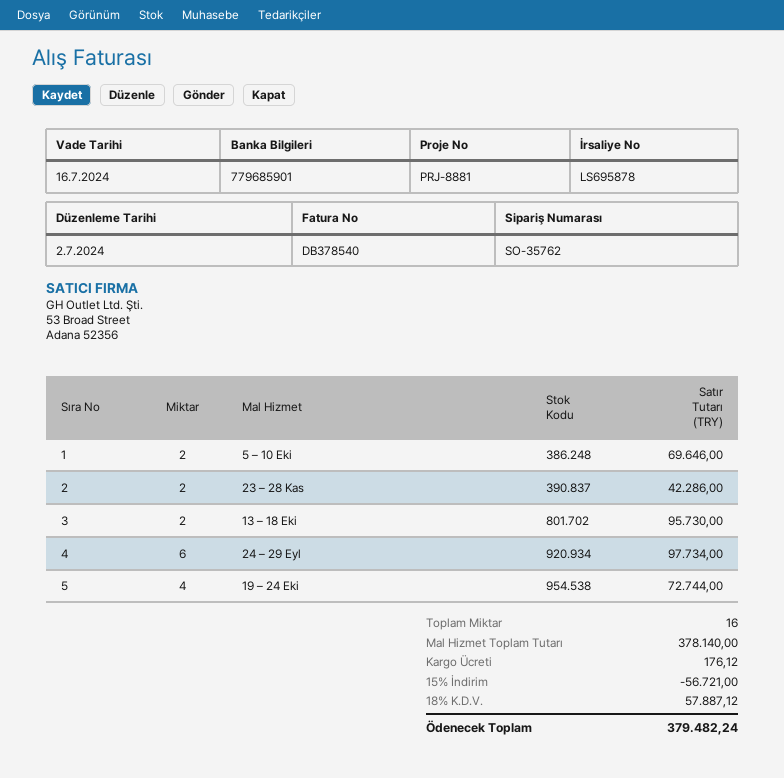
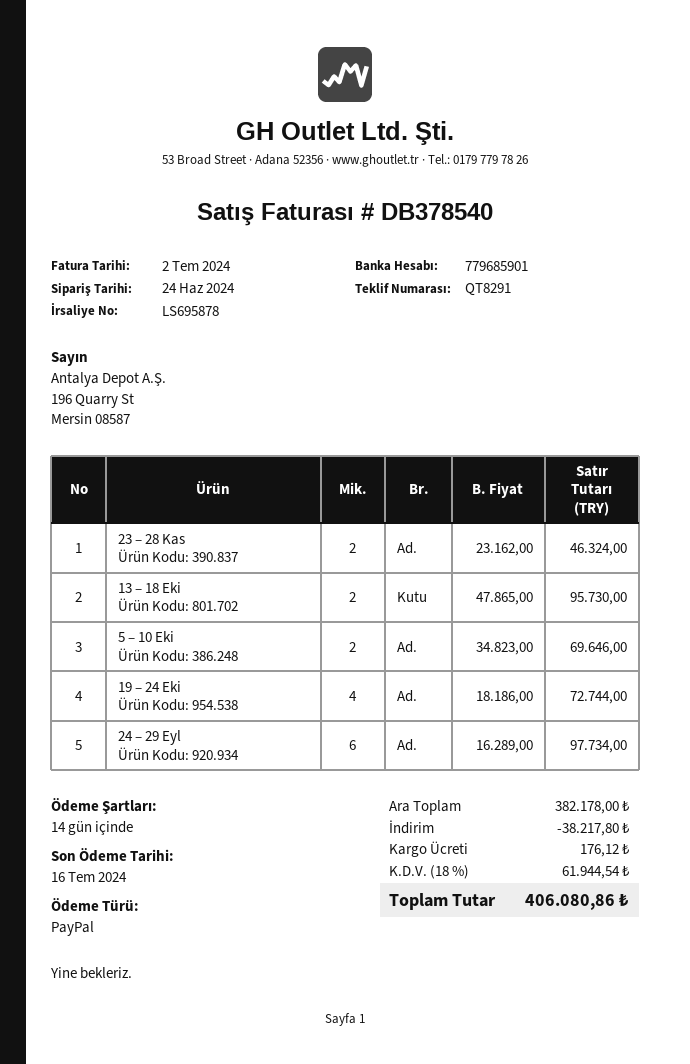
23 – 28 Kas: 2 for 42286.00 -> 2 for 46324.00
subtotal: 378140.00 -> 382178.00
discount: 56721.00 -> 38217.80
tax: 18% = 57887.12 -> 18% = 61944.54
total: 379482.24 -> 406080.86

